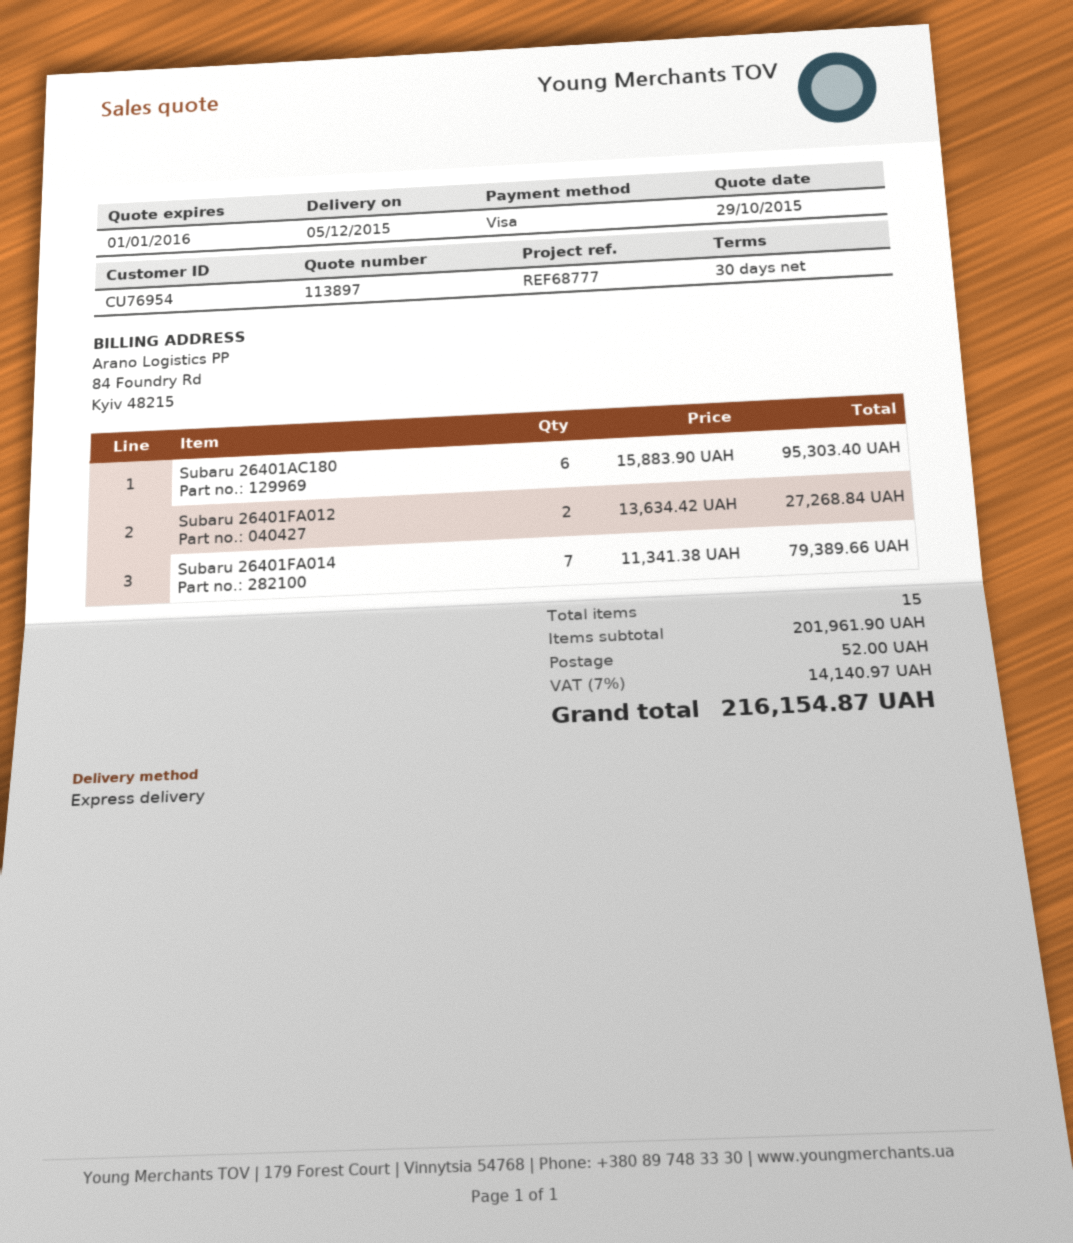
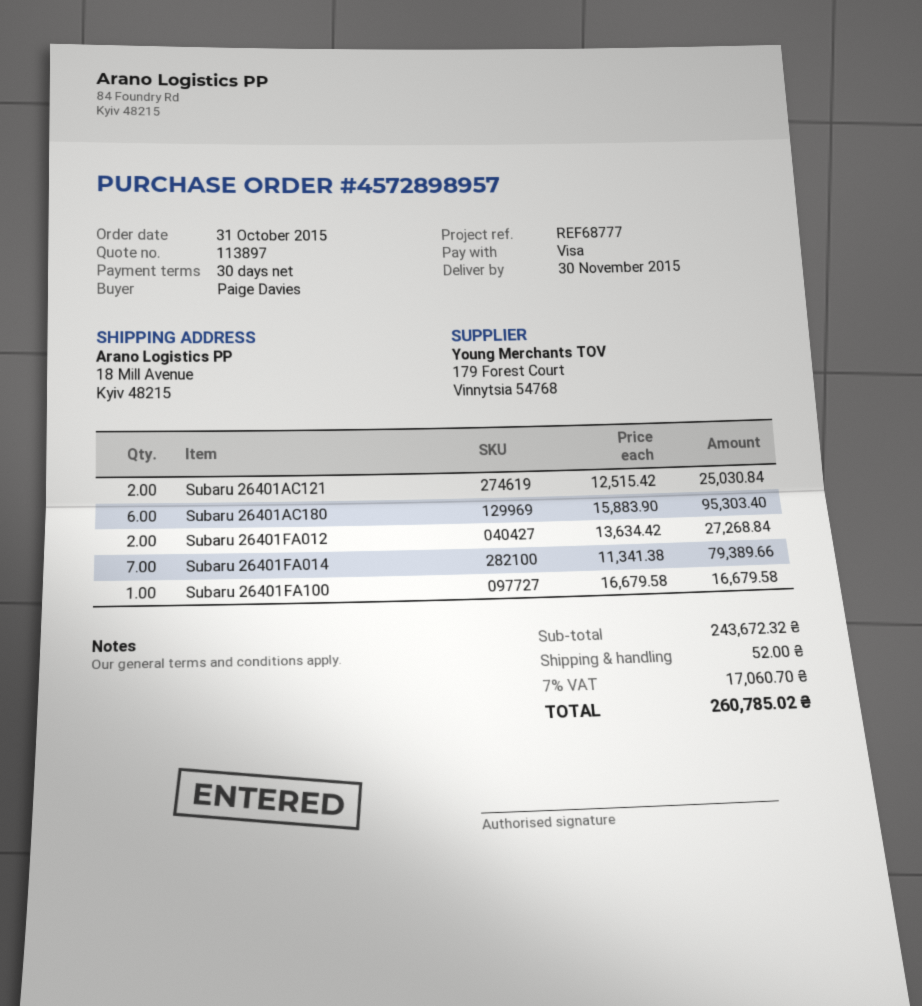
delivery date: 2015-12-05 -> 2015-11-30
Subaru 26401AC121: none -> 2 x 12515.42 = 25030.84
Subaru 26401FA100: none -> 1 x 16679.58 = 16679.58
subtotal: 201961.90 -> 243672.32
tax: 7% = 14140.97 -> 7% = 17060.70
total: 216154.87 -> 260785.02

